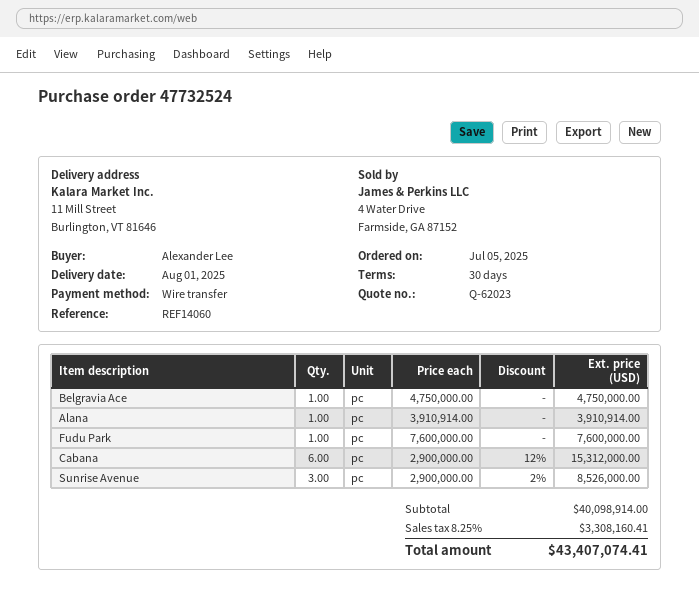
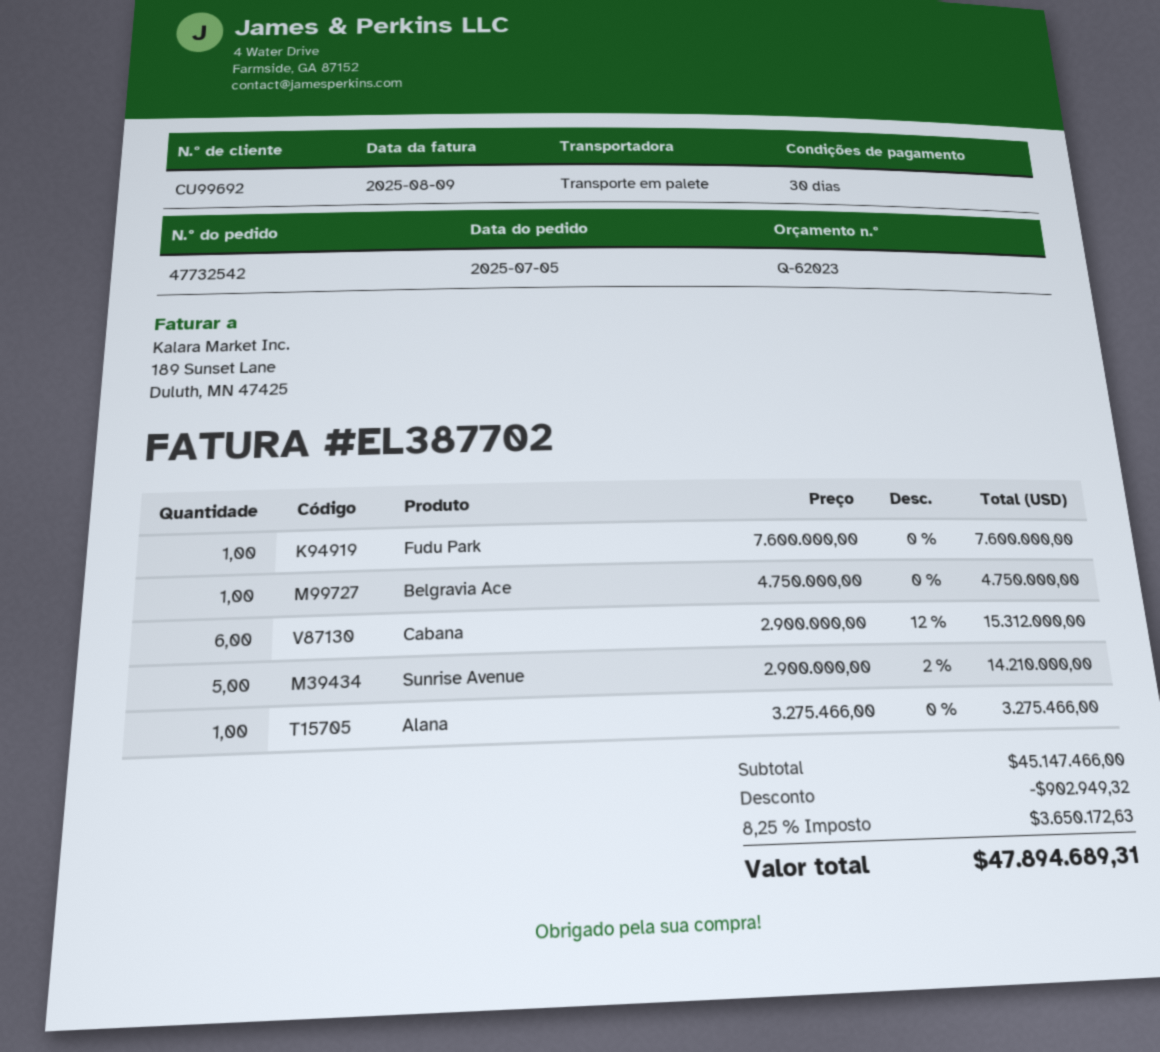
order number: 47732524 -> 47732542
Alana: 1 x 3910914.00 = 3910914.00 -> 1 x 3275466.00 = 3275466.00
Sunrise Avenue: 3 x 2900000.00 - 2% = 8526000.00 -> 5 x 2900000.00 - 2% = 14210000.00
subtotal: 40098914.00 -> 45147466.00
discount: none -> 902949.32
tax: 8.25% = 3308160.41 -> 8.25% = 3650172.63
total: 43407074.41 -> 47894689.31

